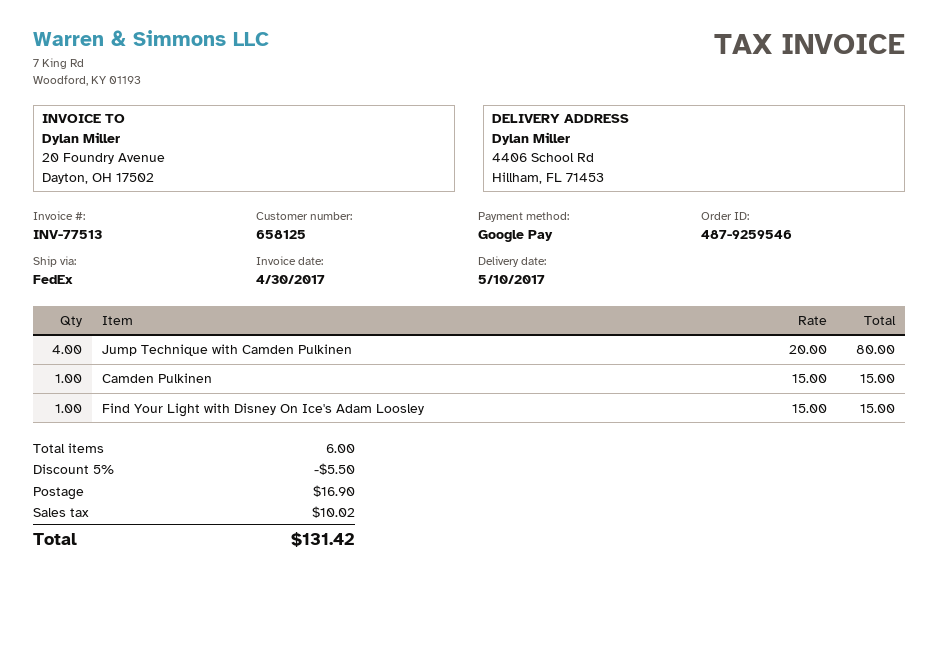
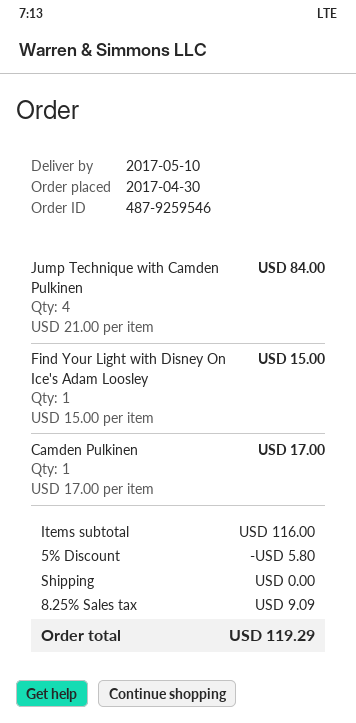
Jump Technique with Camden Pulkinen: 4 x 20.00 = 80.00 -> 4 x 21.00 = 84.00
Camden Pulkinen: 1 x 15.00 = 15.00 -> 1 x 17.00 = 17.00
discount: 5% = 5.50 -> 5% = 5.80
shipping: 16.90 -> 0.00
tax: 10.02 -> 9.09
total: 131.42 -> 119.29

